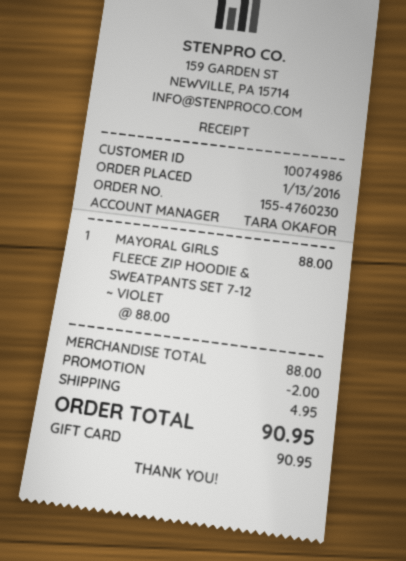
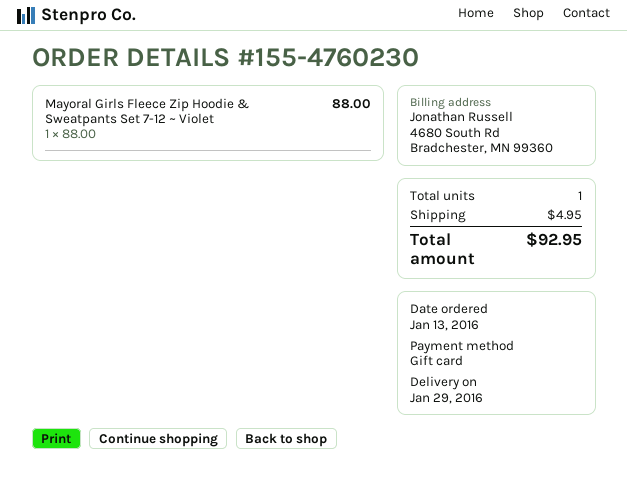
discount: 2.00 -> none
total: 90.95 -> 92.95

